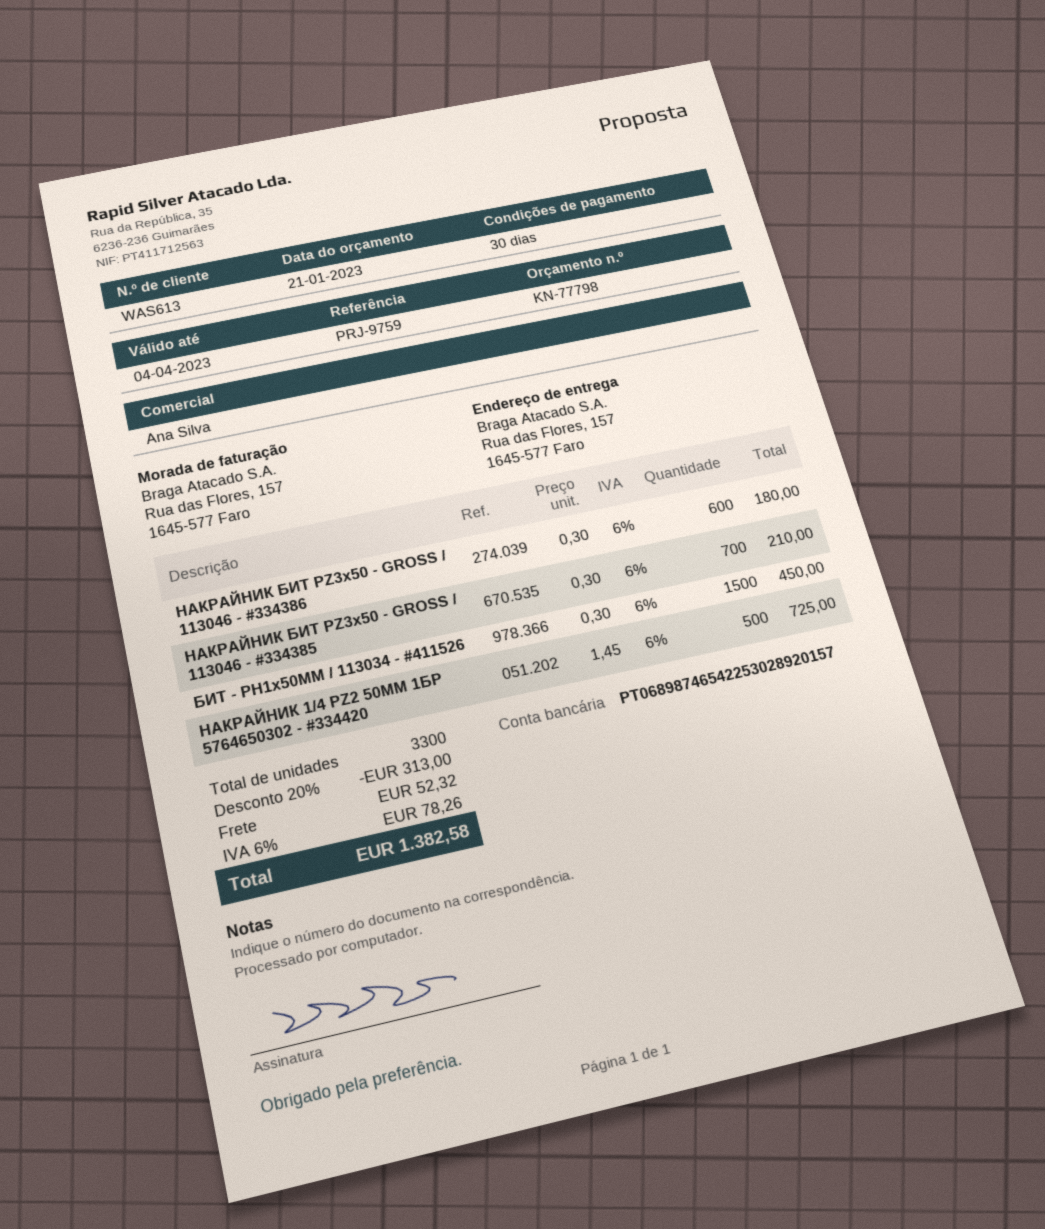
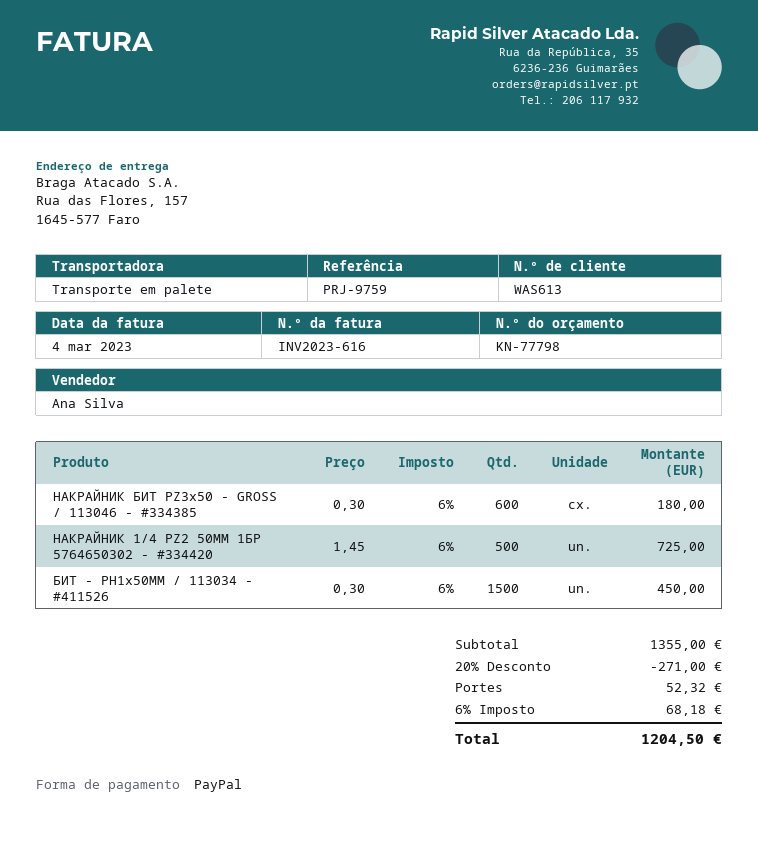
НАКРАЙНИК БИТ PZ3х50 - GROSS / 113046 - #334386: 600 x 0.30 = 180.00 -> none
НАКРАЙНИК БИТ PZ3х50 - GROSS / 113046 - #334385: 700 x 0.30 = 210.00 -> 600 x 0.30 = 180.00
discount: 20% = 313.00 -> 20% = 271.00
tax: 6% = 78.26 -> 6% = 68.18
total: 1382.58 -> 1204.50

